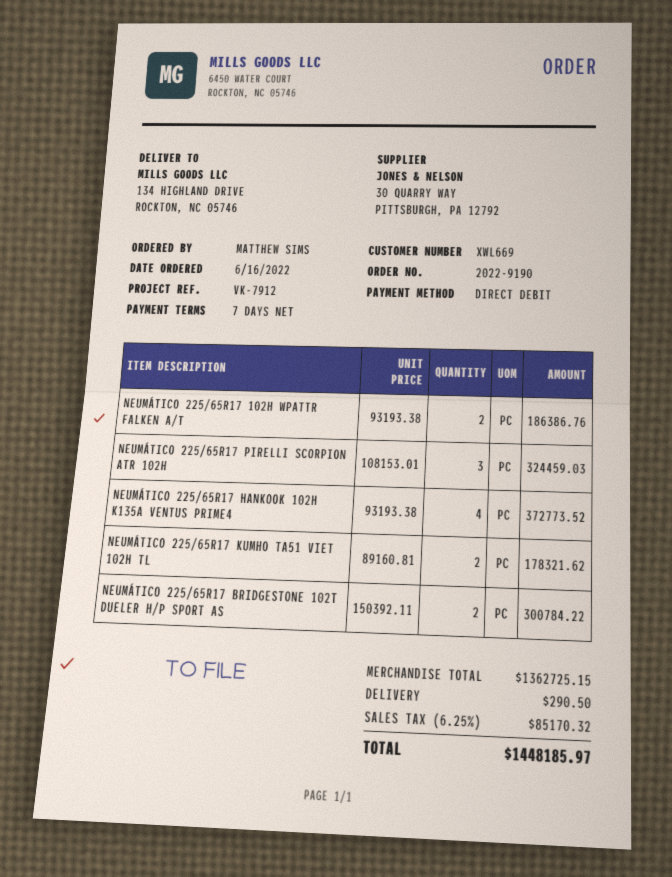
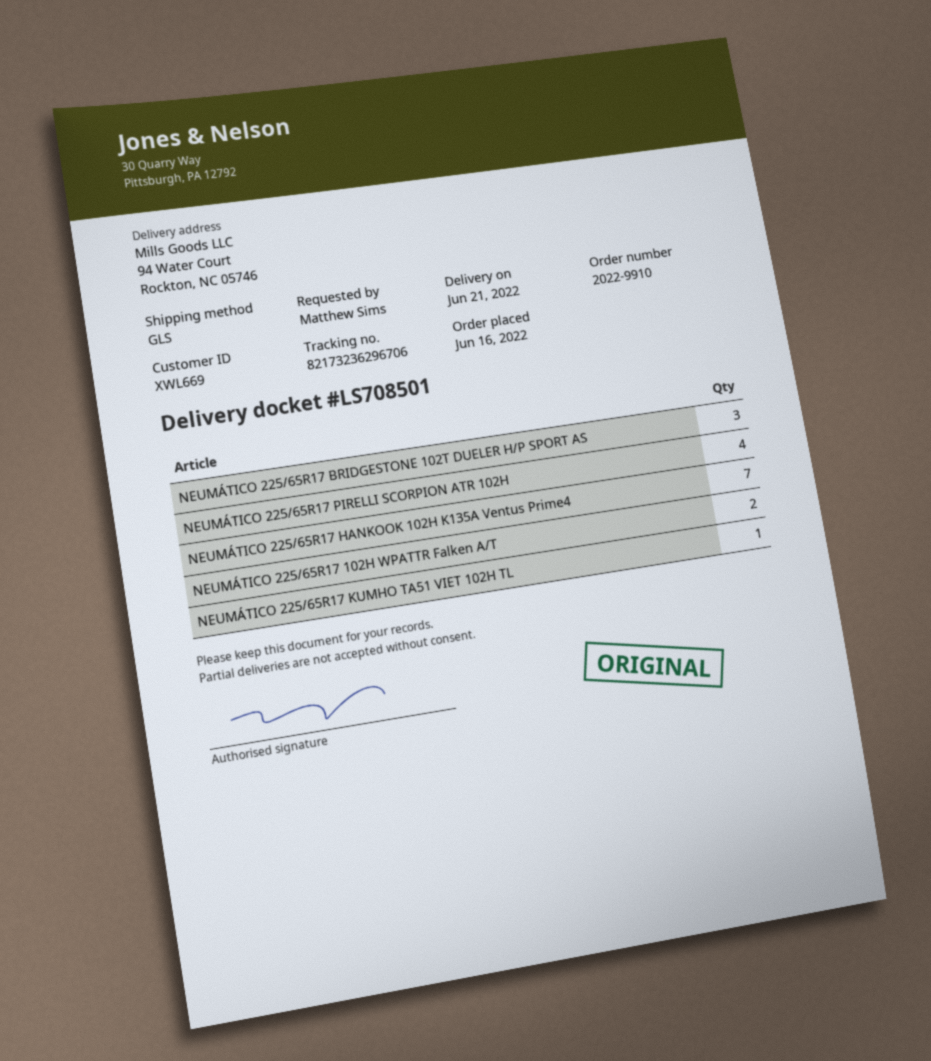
order number: 2022-9190 -> 2022-9910
ship to: 134 HIGHLAND DRIVE, ROCKTON, NC 05746 -> 94 Water Court, Rockton, NC 05746
NEUMÁTICO 225/65R17 PIRELLI SCORPION ATR 102H: 3 -> 4
NEUMÁTICO 225/65R17 HANKOOK 102H K135A VENTUS PRIME4: 4 -> 7
NEUMÁTICO 225/65R17 KUMHO TA51 VIET 102H TL: 2 -> 1
NEUMÁTICO 225/65R17 BRIDGESTONE 102T DUELER H/P SPORT AS: 2 -> 3

